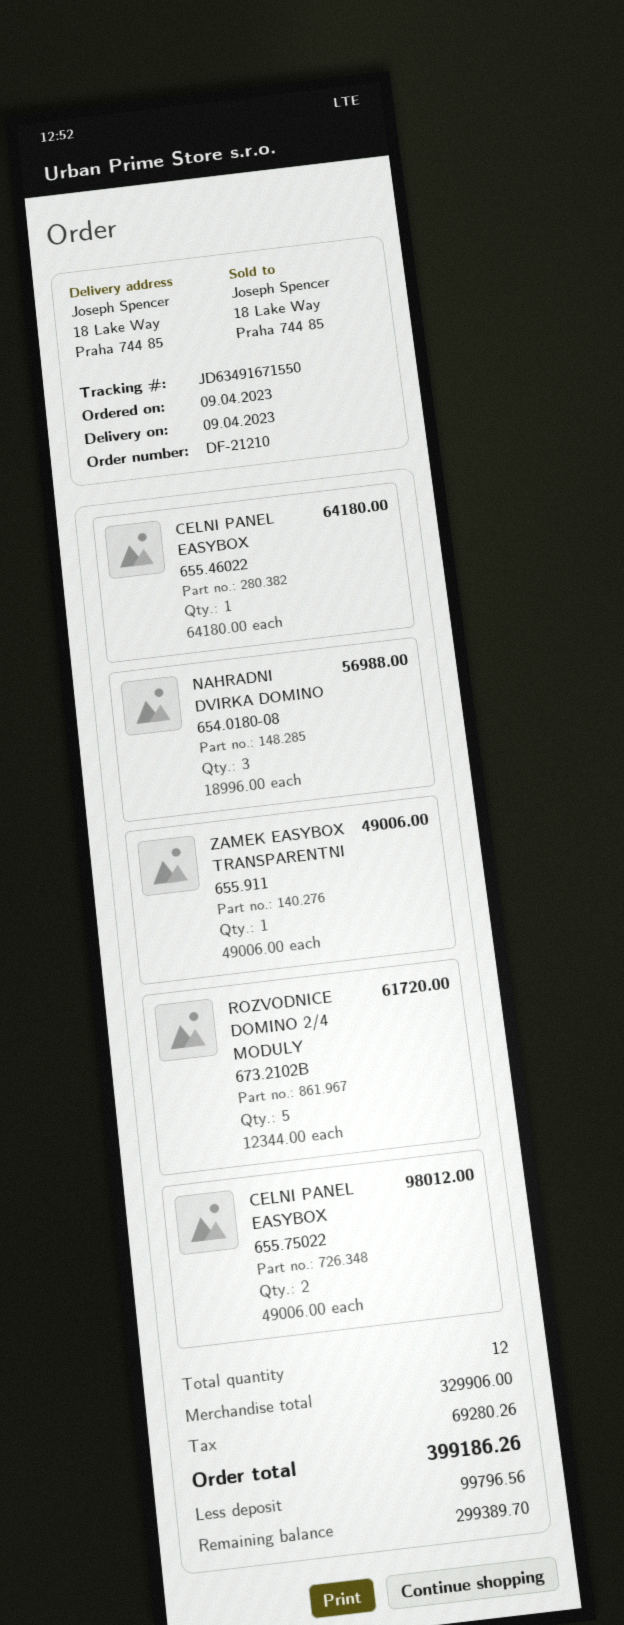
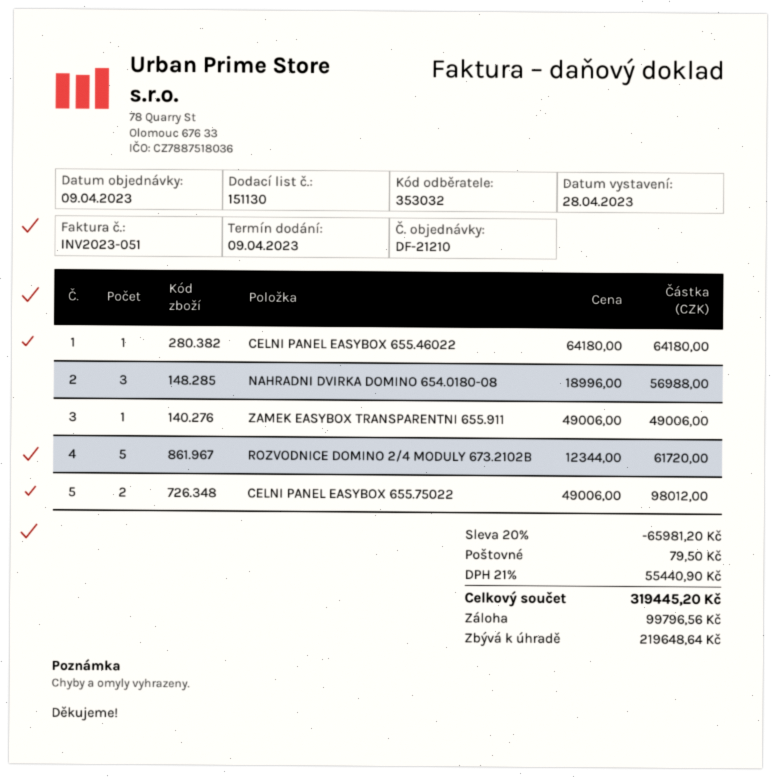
discount: none -> 20% = 65981.20
shipping: none -> 79.50
tax: 69280.26 -> 55440.90
total: 399186.26 -> 319445.20
balance: 299389.70 -> 219648.64

